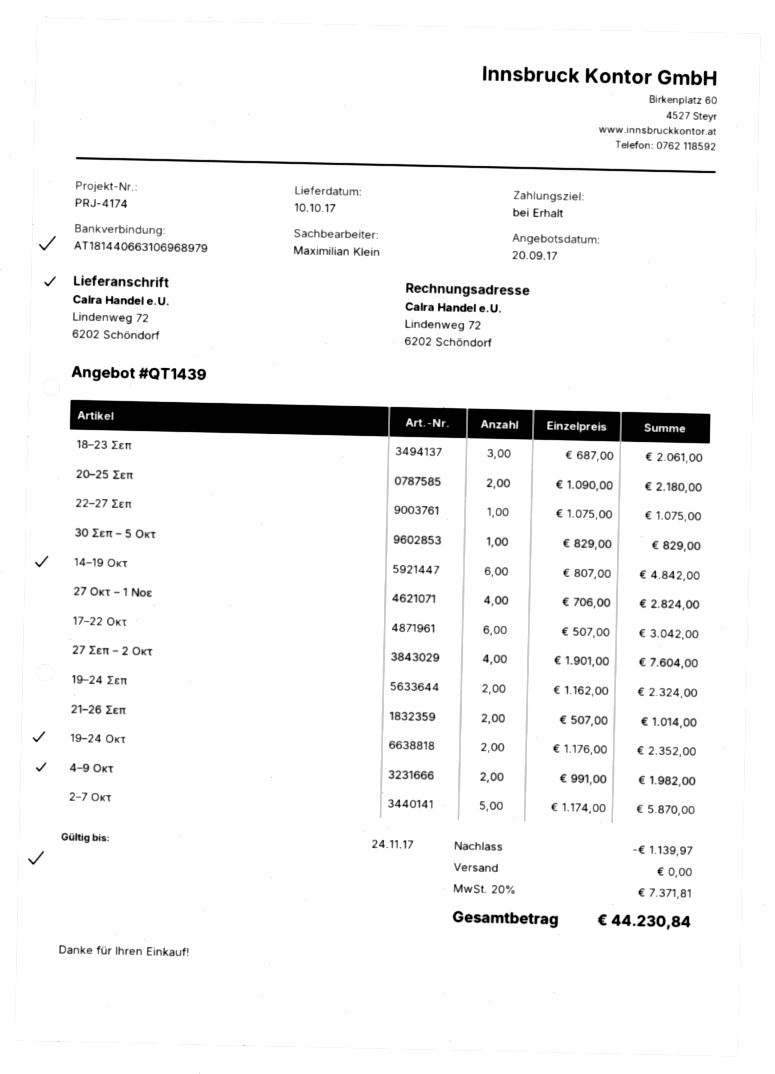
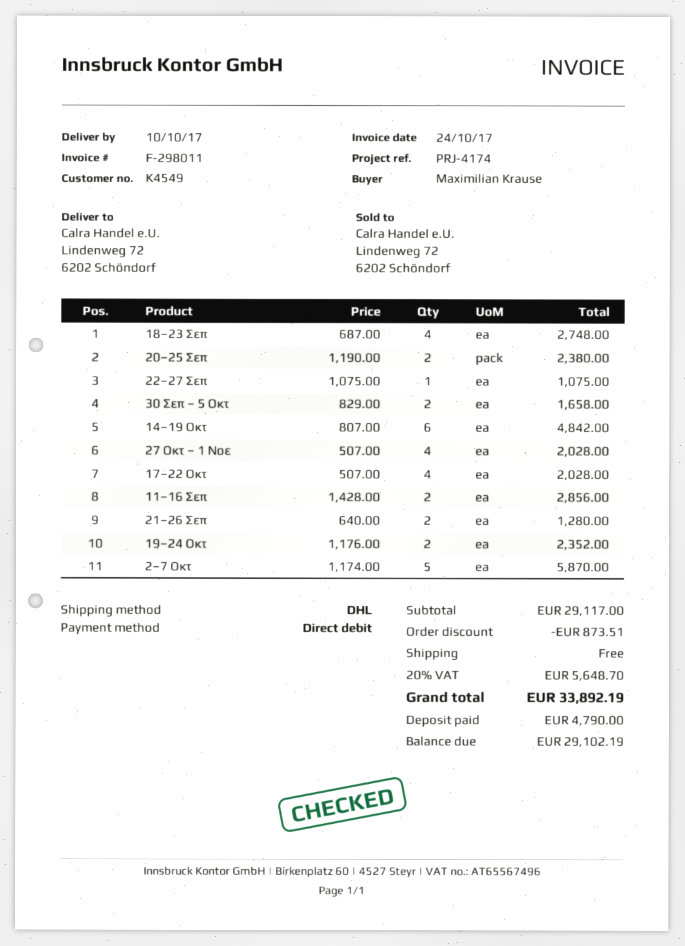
18–23 Σεπ: 3 x 687.00 = 2061.00 -> 4 x 687.00 = 2748.00
20–25 Σεπ: 2 x 1090.00 = 2180.00 -> 2 x 1190.00 = 2380.00
30 Σεπ – 5 Οκτ: 1 x 829.00 = 829.00 -> 2 x 829.00 = 1658.00
27 Οκτ – 1 Νοε: 4 x 706.00 = 2824.00 -> 4 x 507.00 = 2028.00
17–22 Οκτ: 6 x 507.00 = 3042.00 -> 4 x 507.00 = 2028.00
27 Σεπ – 2 Οκτ: 4 x 1901.00 = 7604.00 -> none
19–24 Σεπ: 2 x 1162.00 = 2324.00 -> none
21–26 Σεπ: 2 x 507.00 = 1014.00 -> 2 x 640.00 = 1280.00
4–9 Οκτ: 2 x 991.00 = 1982.00 -> none
11–16 Σεπ: none -> 2 x 1428.00 = 2856.00
discount: 1139.97 -> 873.51
tax: 20% = 7371.81 -> 20% = 5648.70
total: 44230.84 -> 33892.19

